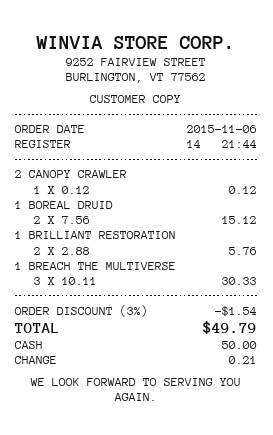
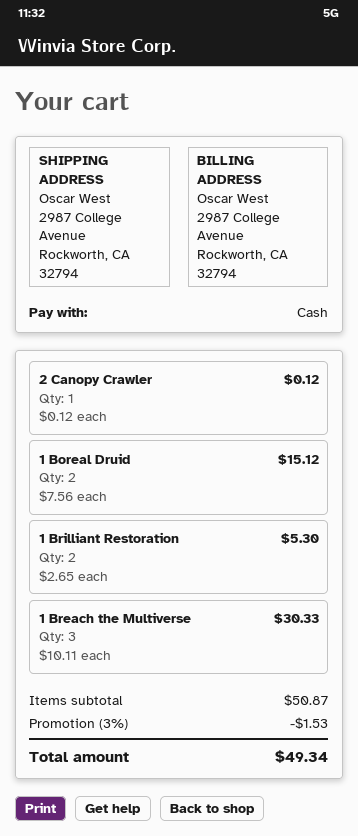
1 BRILLIANT RESTORATION: 2 x 2.88 = 5.76 -> 2 x 2.65 = 5.30
discount: 3% = 1.54 -> 3% = 1.53
total: 49.79 -> 49.34

